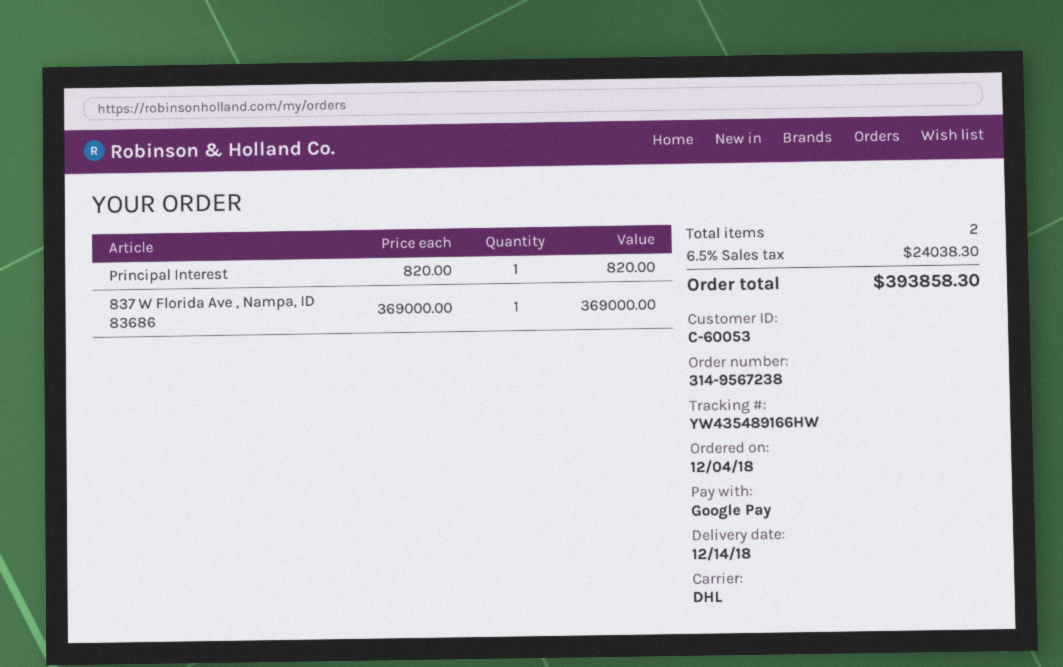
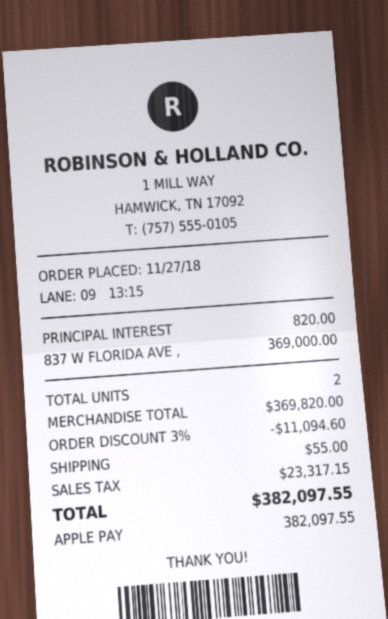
order date: 2018-12-04 -> 2018-11-27
payment method: Google Pay -> Apple Pay
discount: none -> 3% = 11094.60
shipping: none -> 55.00
tax: 24038.30 -> 23317.15
total: 393858.30 -> 382097.55

